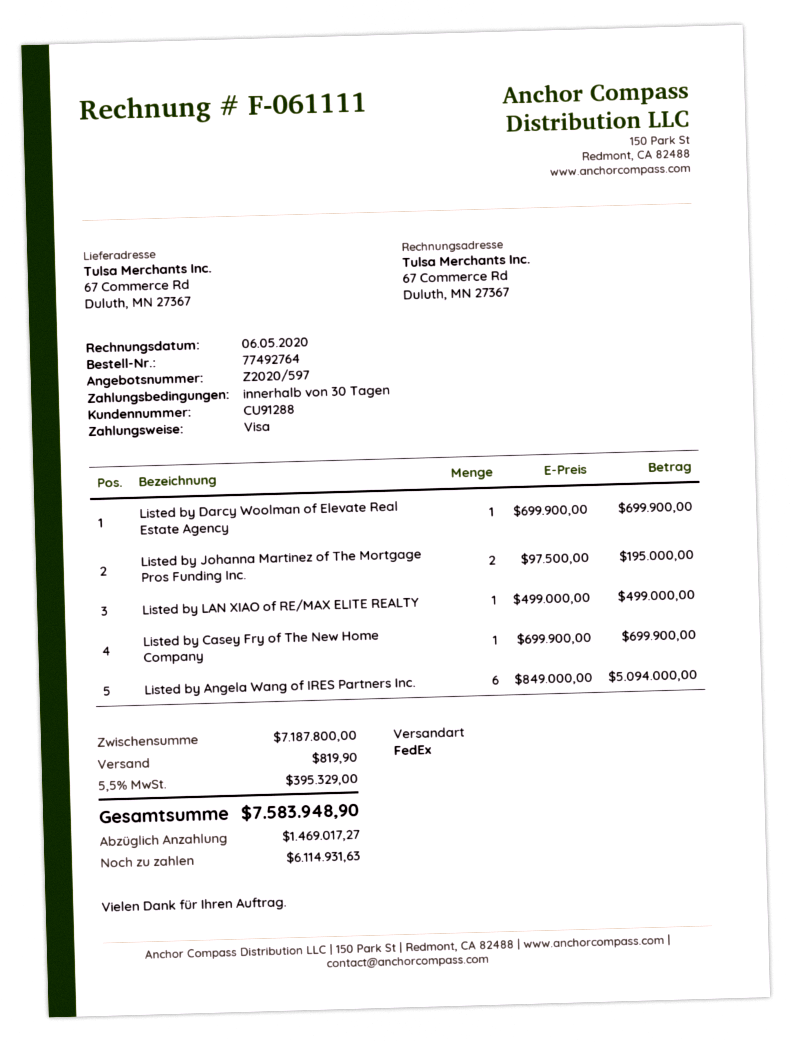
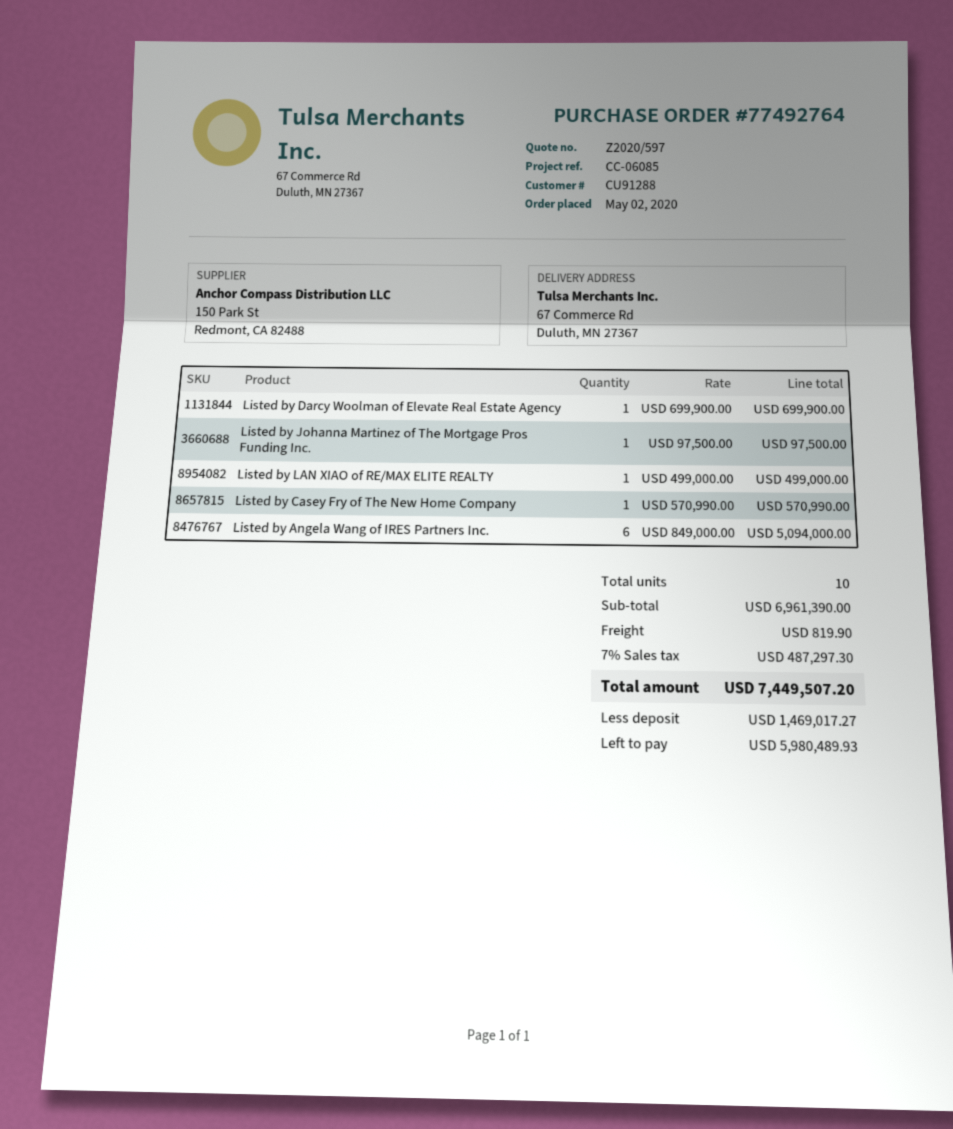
Listed by Johanna Martinez of The Mortgage Pros Funding Inc.: 2 x 97500.00 = 195000.00 -> 1 x 97500.00 = 97500.00
Listed by Casey Fry of The New Home Company: 1 x 699900.00 = 699900.00 -> 1 x 570990.00 = 570990.00
subtotal: 7187800.00 -> 6961390.00
tax: 5.5% = 395329.00 -> 7% = 487297.30
total: 7583948.90 -> 7449507.20
balance: 6114931.63 -> 5980489.93

